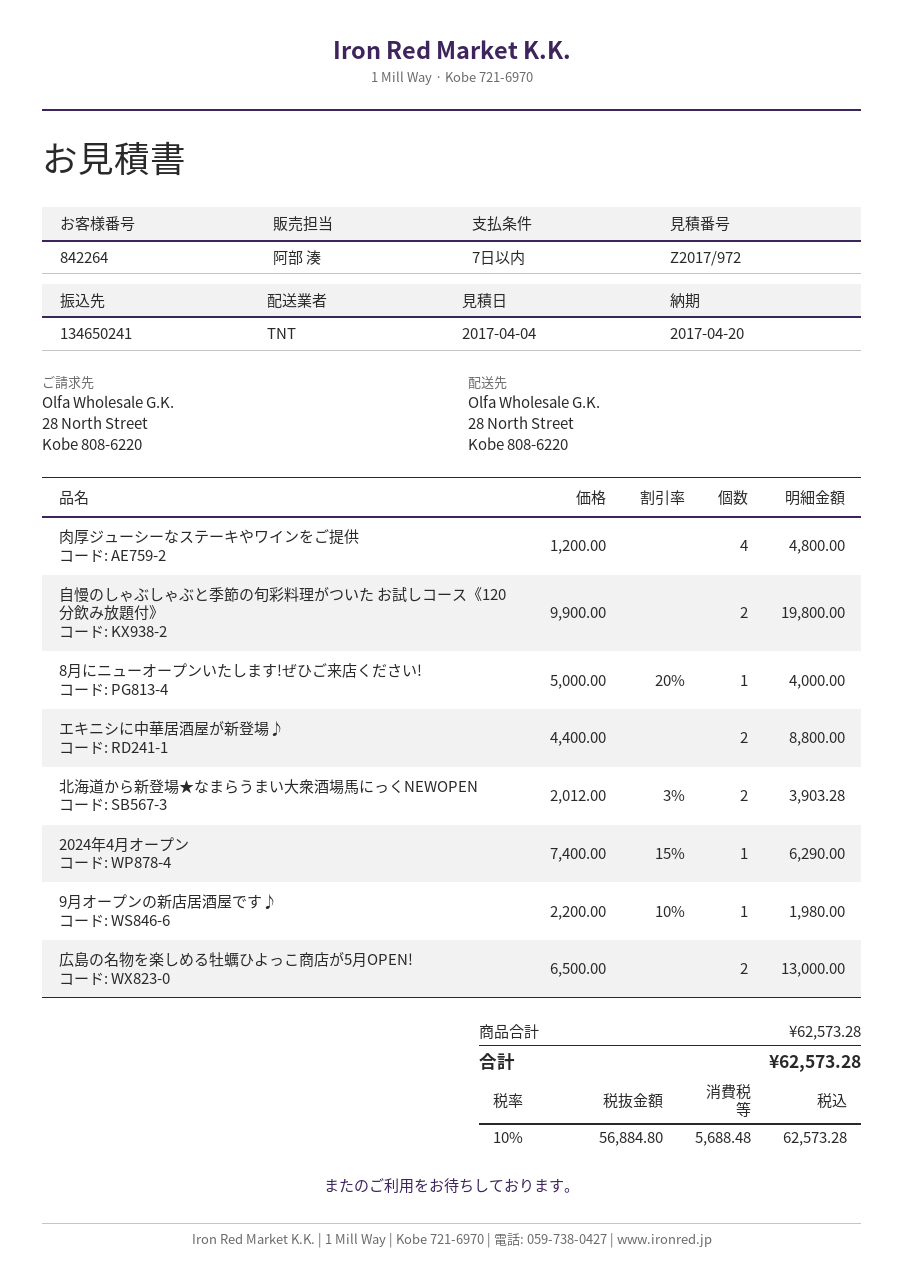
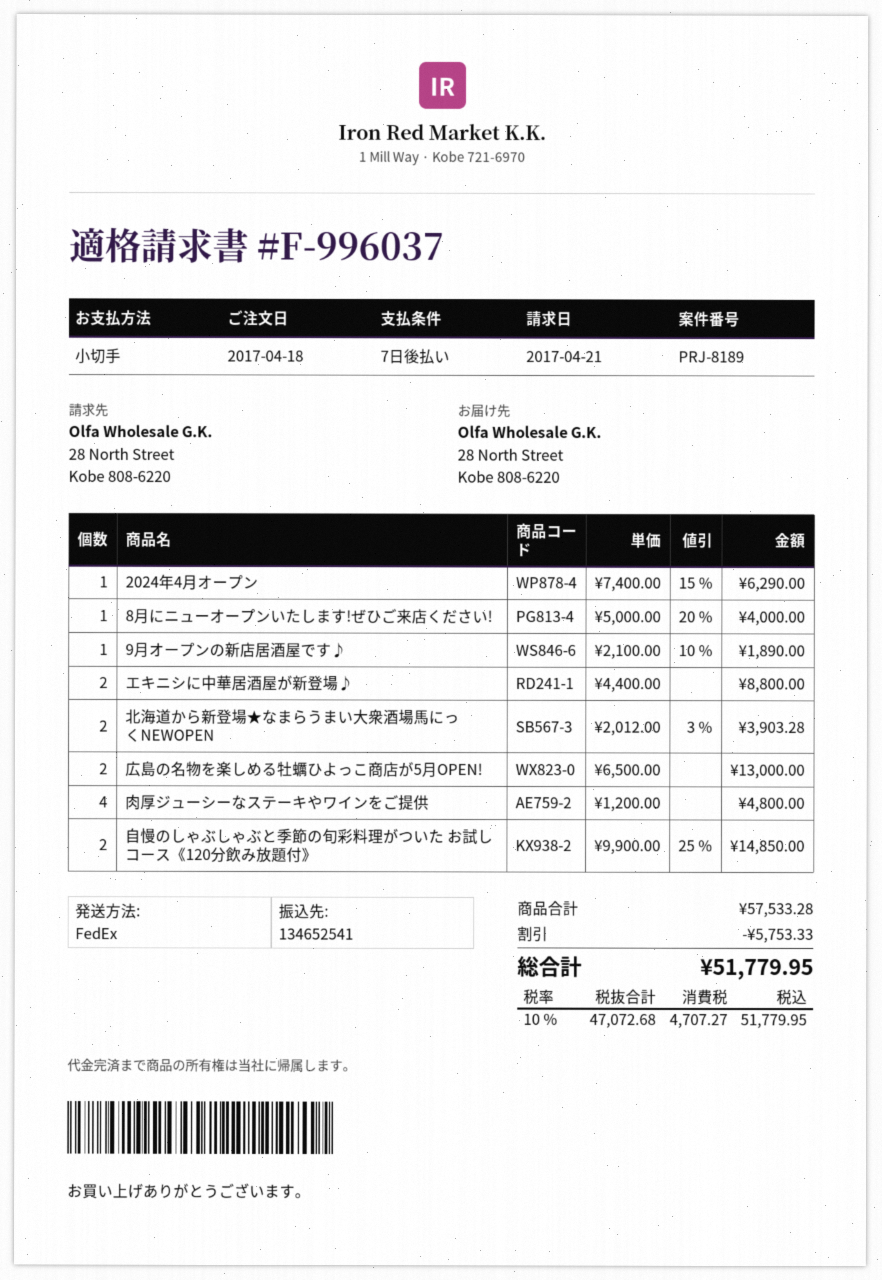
bank account: 134650241 -> 134652541
shipping method: TNT -> FedEx
自慢のしゃぶしゃぶと季節の旬彩料理がついた お試しコース《120分飲み放題付》: 2 x 9900.00 = 19800.00 -> 2 x 9900.00 - 25% = 14850.00
9月オープンの新店居酒屋です♪: 1 x 2200.00 - 10% = 1980.00 -> 1 x 2100.00 - 10% = 1890.00
subtotal: 62573.28 -> 57533.28
discount: none -> 5753.33
net: 56884.80 -> 47072.68
tax: 10% = 5688.48 -> 10% = 4707.27
total: 62573.28 -> 51779.95

